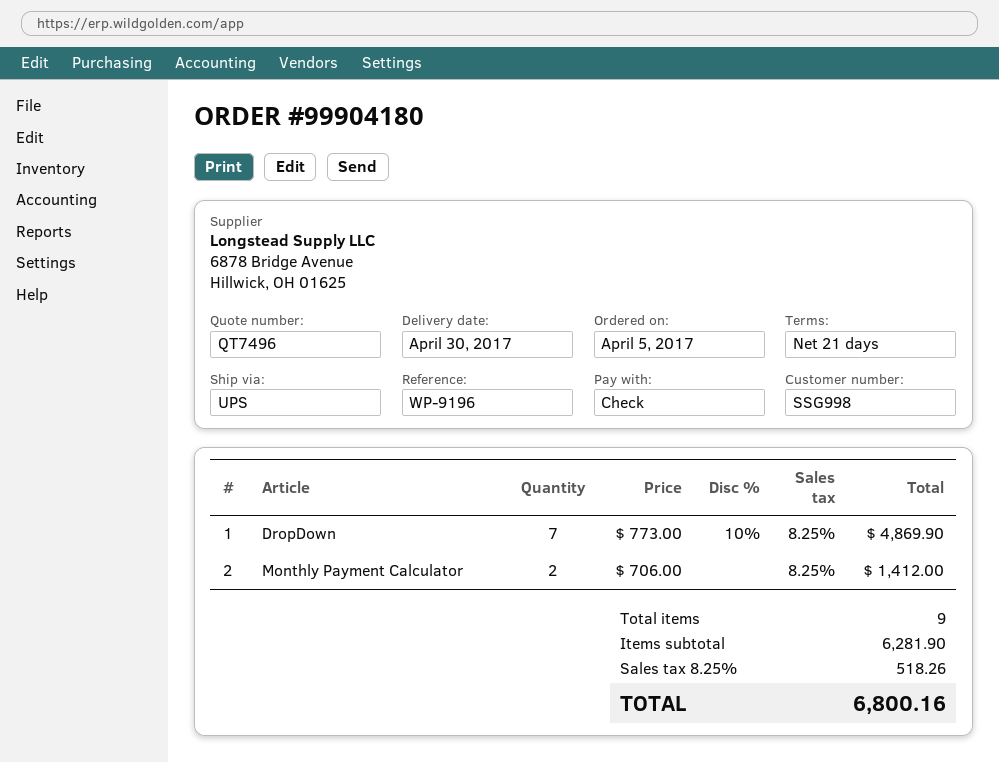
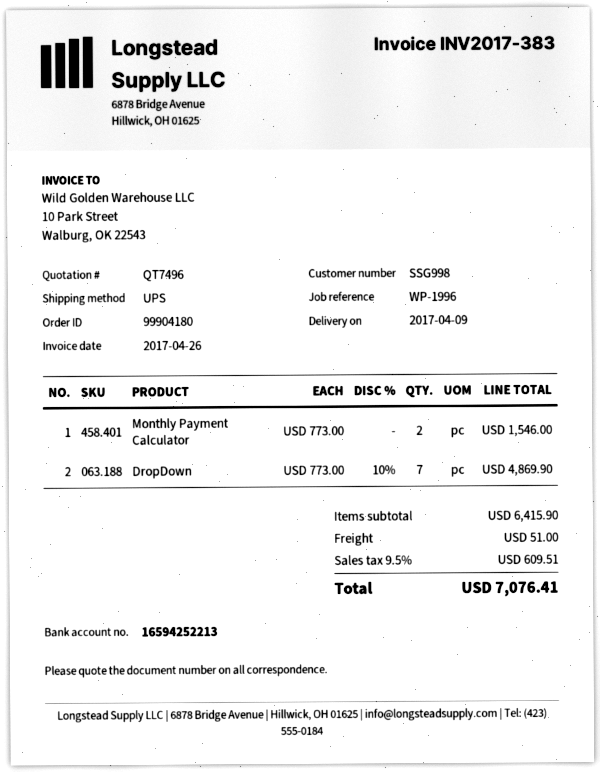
delivery date: 2017-04-30 -> 2017-04-09
reference: WP-9196 -> WP-1996
Monthly Payment Calculator: 2 x 706.00 = 1412.00 -> 2 x 773.00 = 1546.00
subtotal: 6281.90 -> 6415.90
shipping: none -> 51.00
tax: 8.25% = 518.26 -> 9.5% = 609.51
total: 6800.16 -> 7076.41

